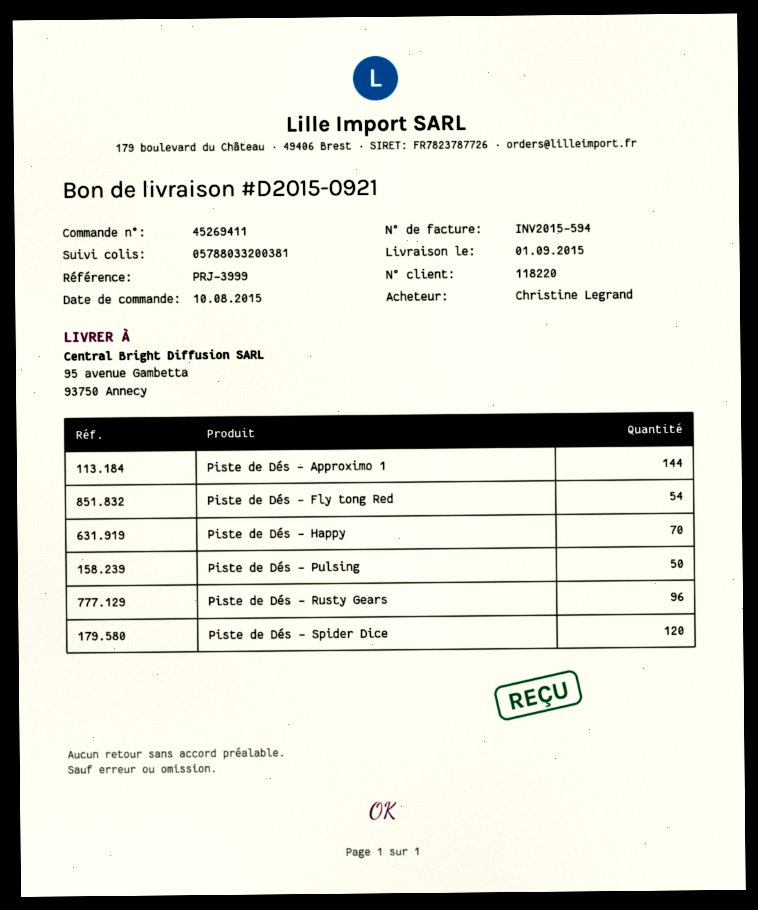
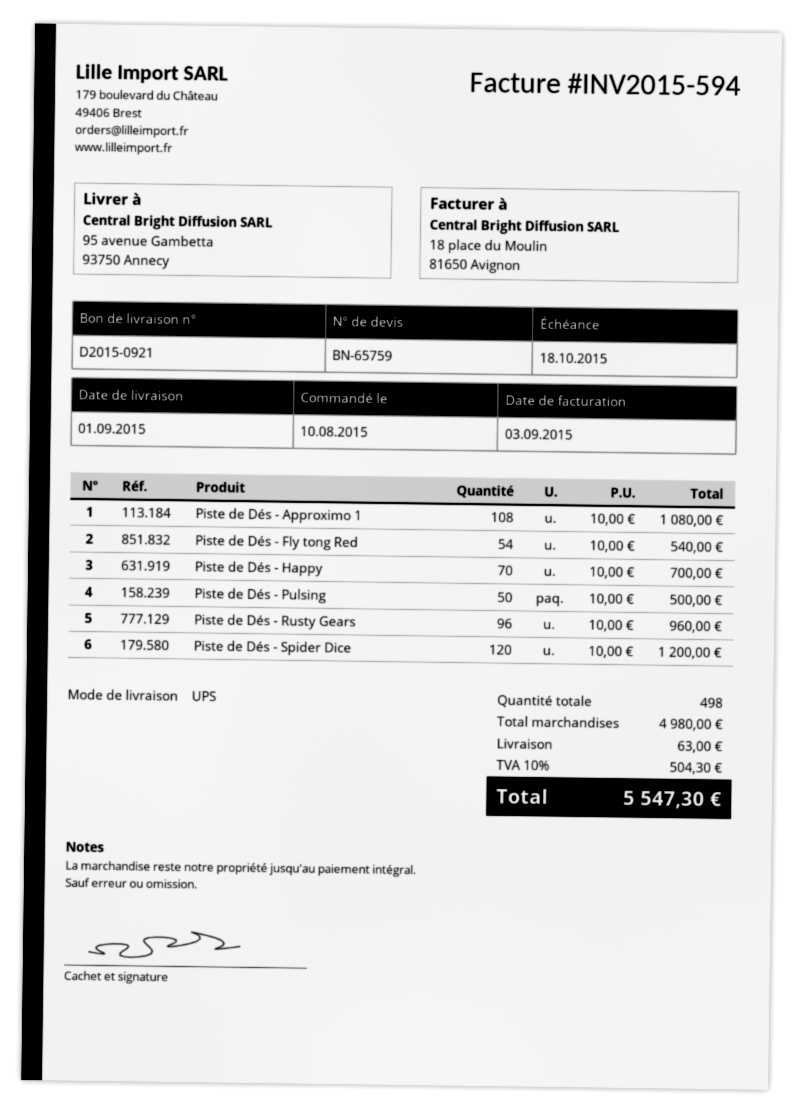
Piste de Dés - Approximo 1: 144 -> 108

